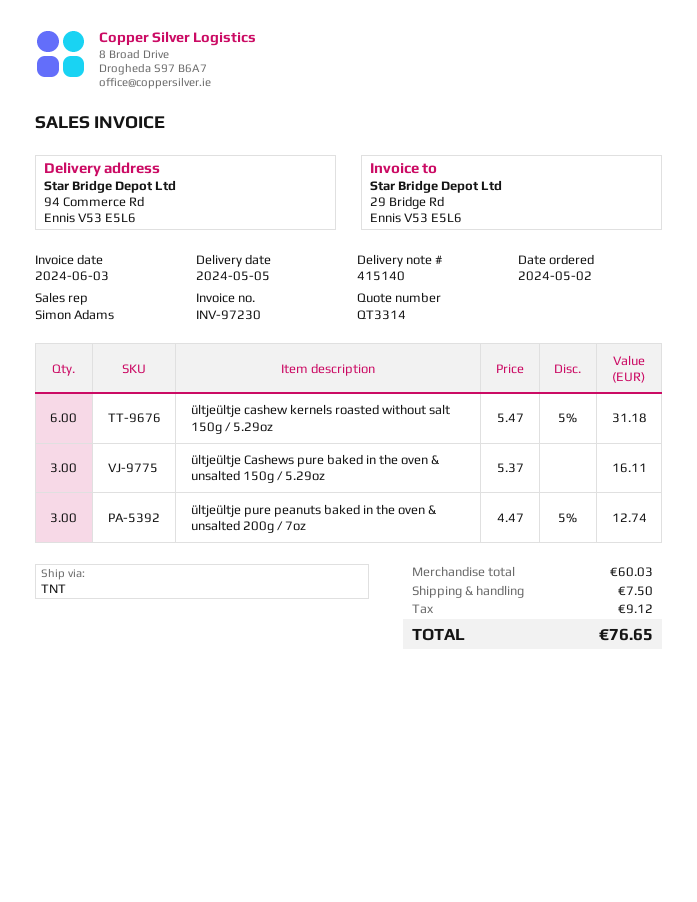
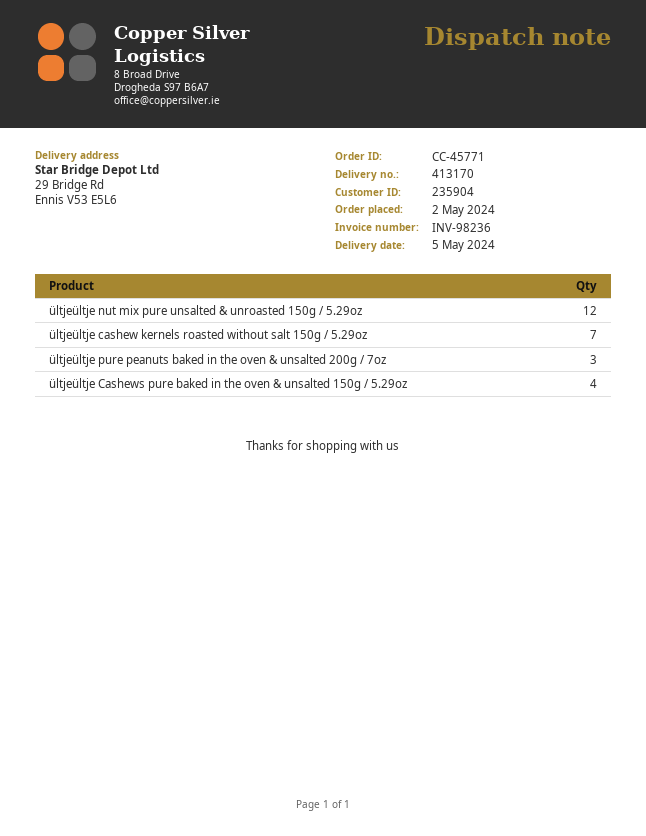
delivery note number: 415140 -> 413170
invoice number: INV-97230 -> INV-98236
ship to: 94 Commerce Rd, Ennis V53 E5L6 -> 29 Bridge Rd, Ennis V53 E5L6
ültjeültje cashew kernels roasted without salt 150g / 5.29oz: 6 -> 7
ültjeültje Cashews pure baked in the oven & unsalted 150g / 5.29oz: 3 -> 4
ültjeültje nut mix pure unsalted & unroasted 150g / 5.29oz: none -> 12

